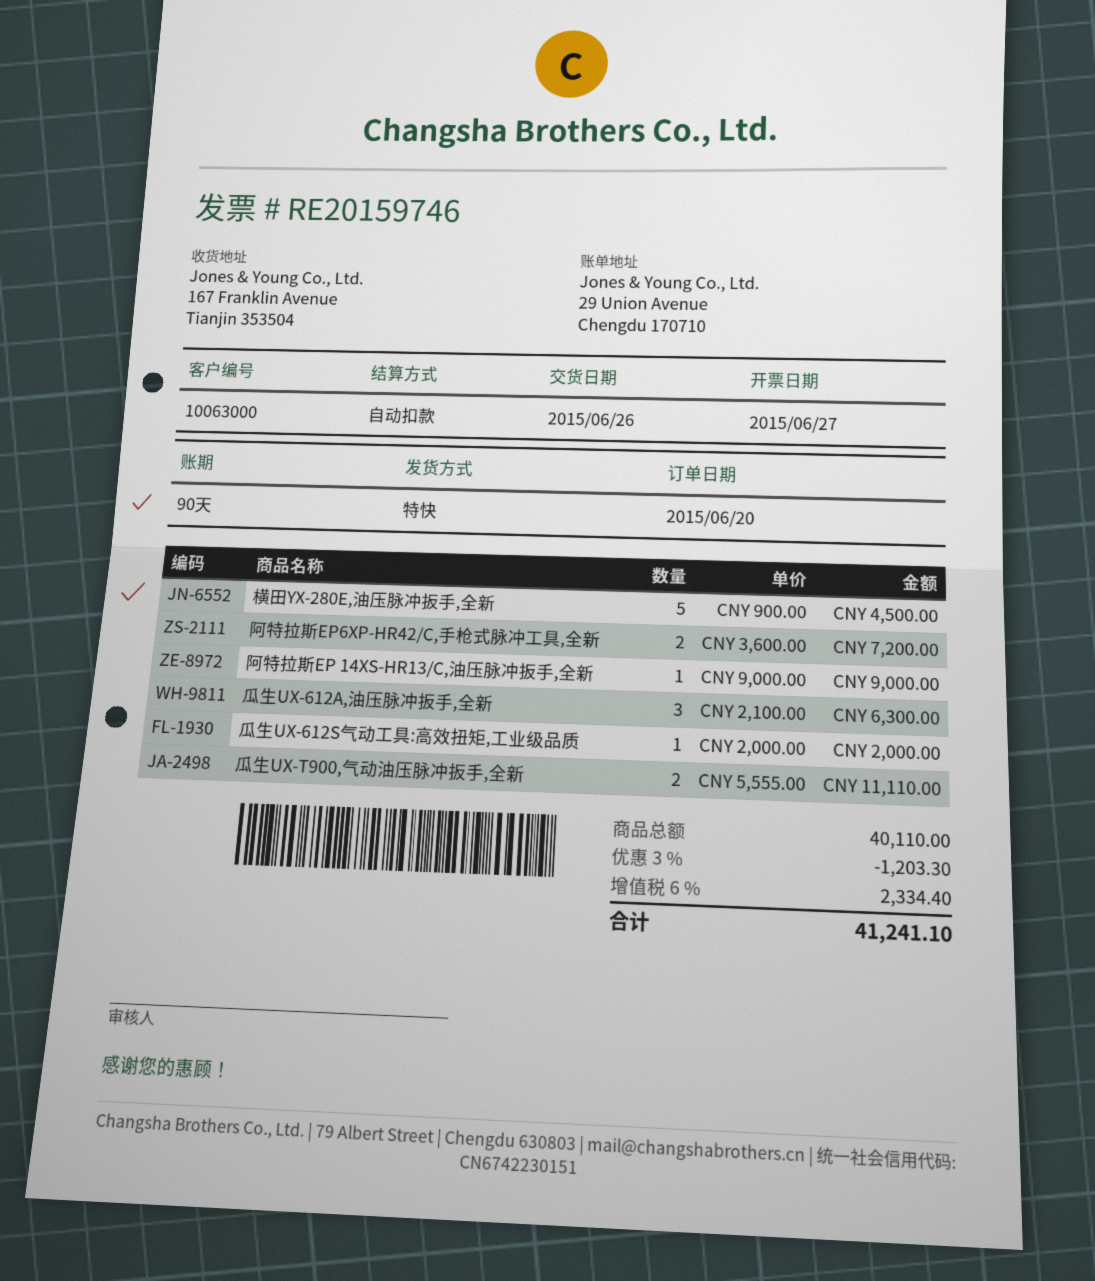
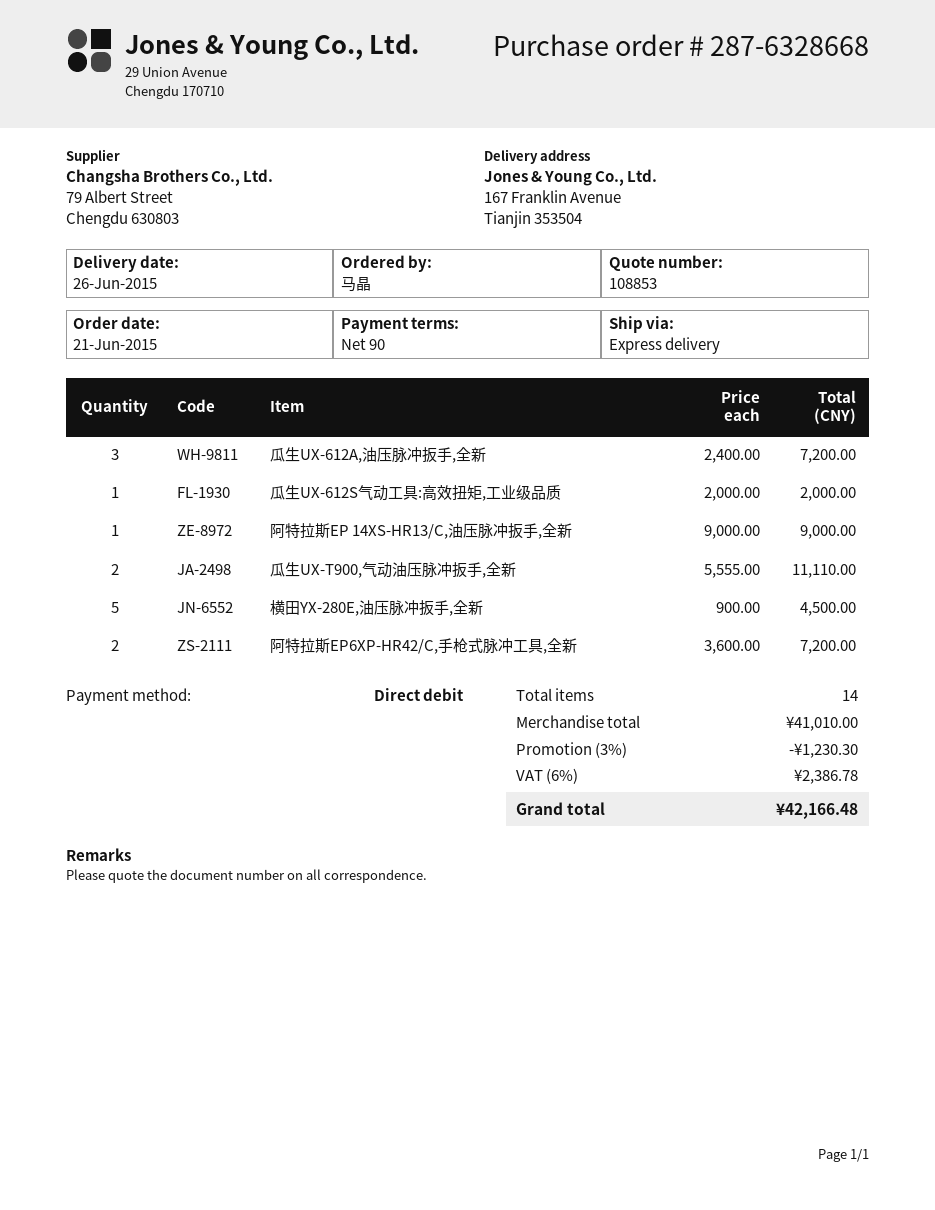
order date: 2015-06-20 -> 2015-06-21
瓜生UX-612A,油压脉冲扳手,全新: 3 x 2100.00 = 6300.00 -> 3 x 2400.00 = 7200.00
subtotal: 40110.00 -> 41010.00
discount: 3% = 1203.30 -> 3% = 1230.30
tax: 6% = 2334.40 -> 6% = 2386.78
total: 41241.10 -> 42166.48

